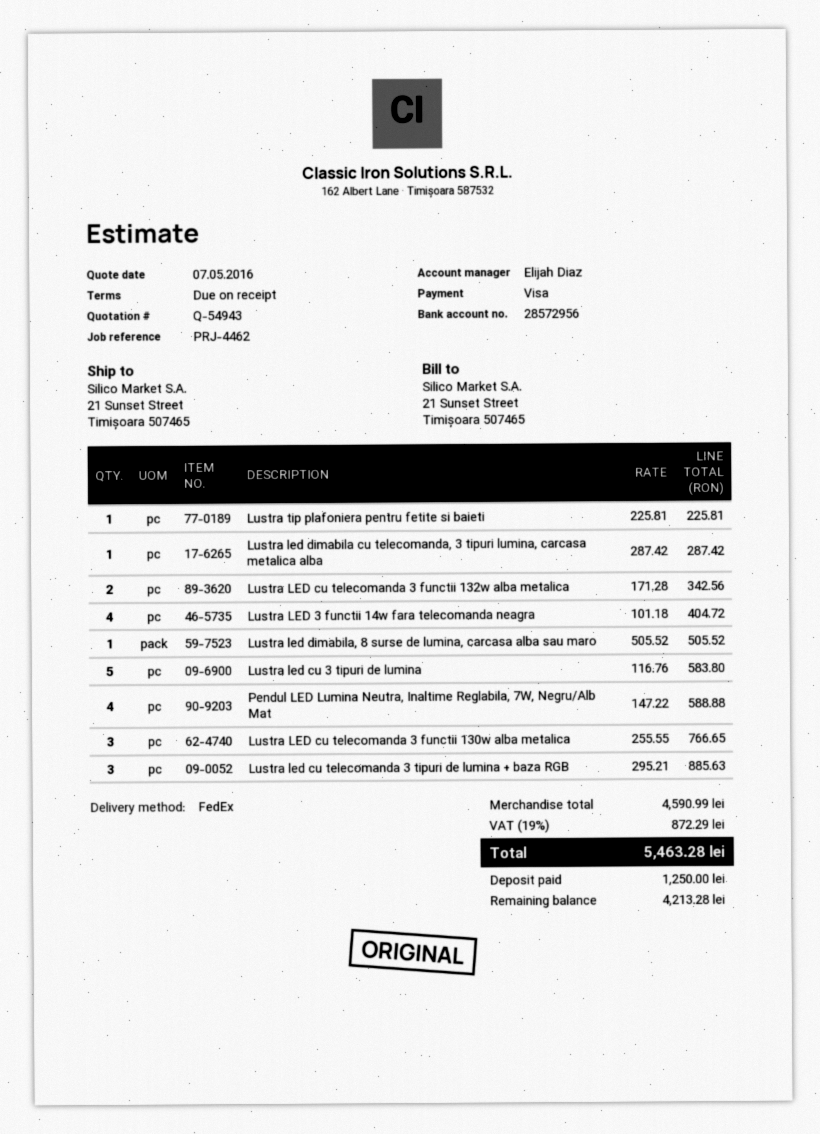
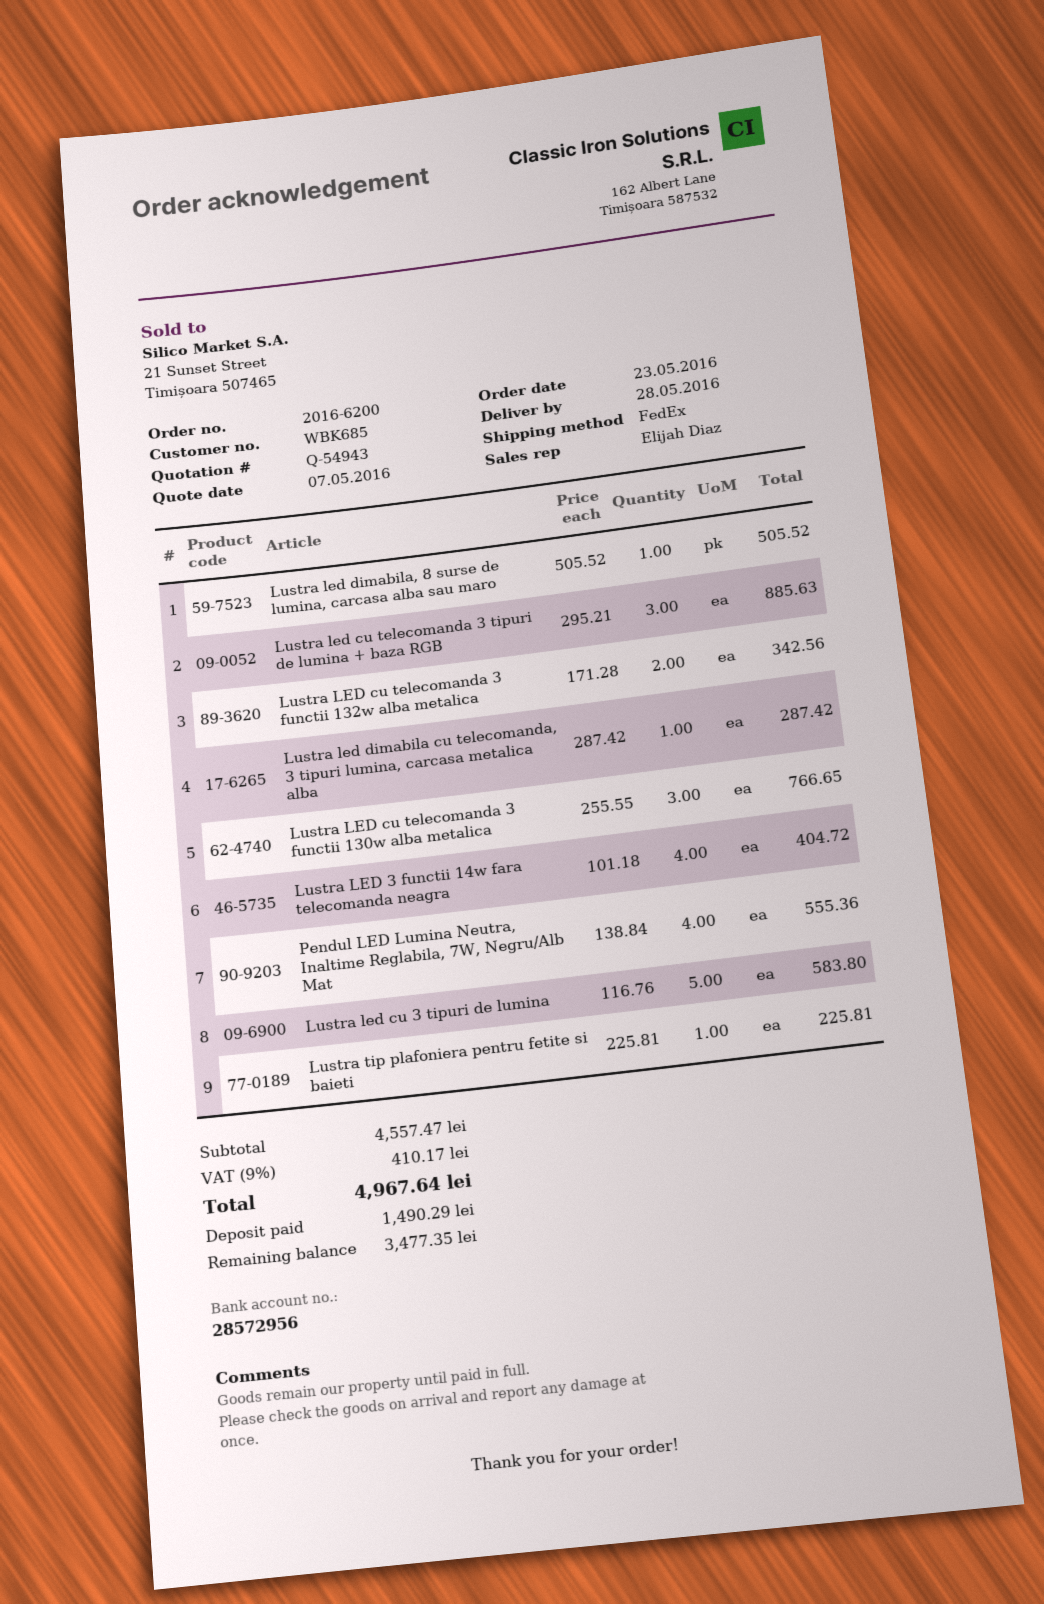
Pendul LED Lumina Neutra, Inaltime Reglabila, 7W, Negru/Alb Mat: 4 x 147.22 = 588.88 -> 4 x 138.84 = 555.36
subtotal: 4590.99 -> 4557.47
tax: 19% = 872.29 -> 9% = 410.17
total: 5463.28 -> 4967.64
deposit: 1250.00 -> 1490.29
balance: 4213.28 -> 3477.35

